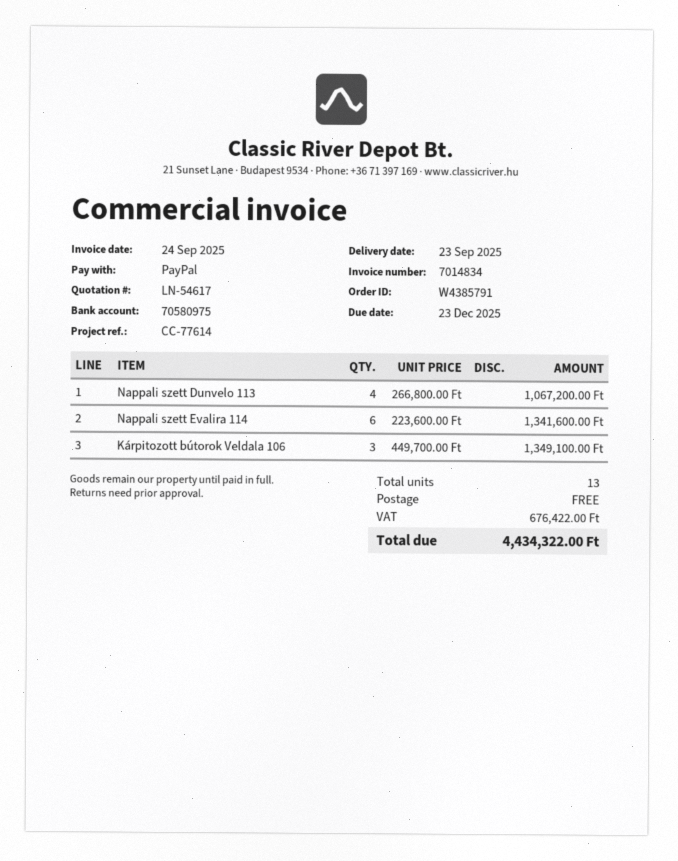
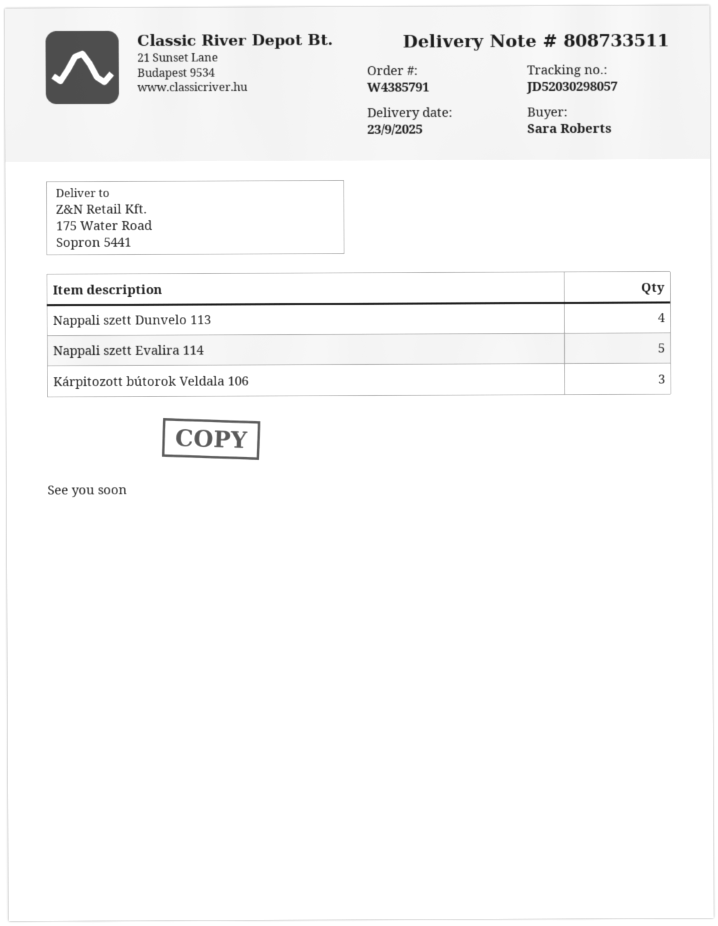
Nappali szett Evalira 114: 6 -> 5

